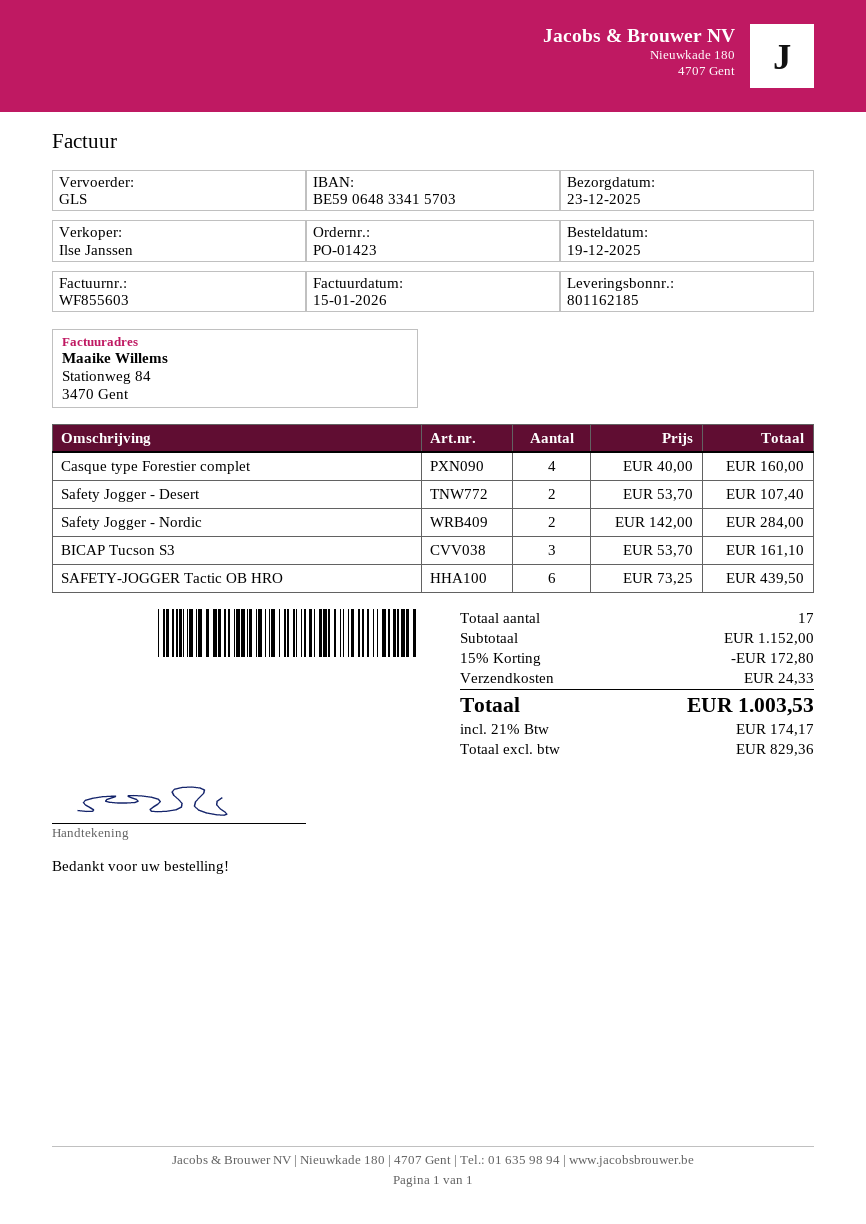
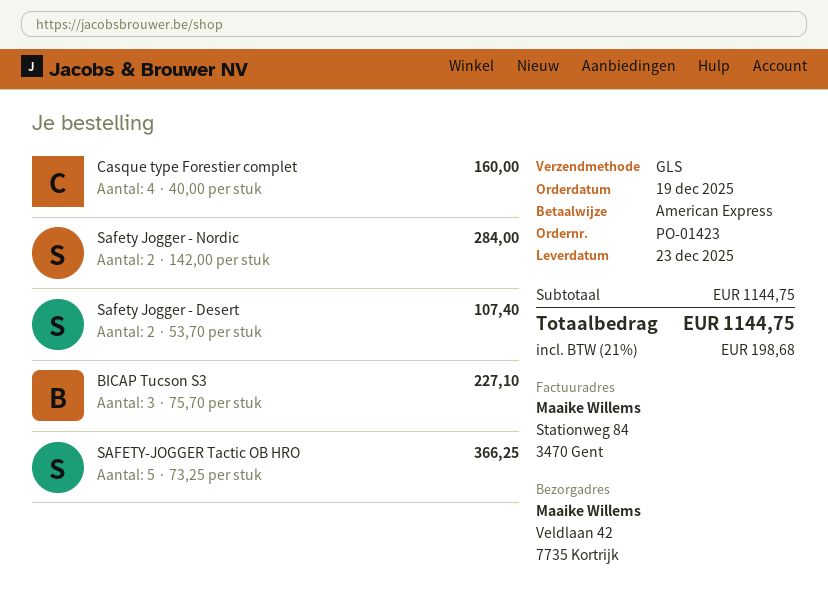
BICAP Tucson S3: 3 x 53.70 = 161.10 -> 3 x 75.70 = 227.10
SAFETY-JOGGER Tactic OB HRO: 6 x 73.25 = 439.50 -> 5 x 73.25 = 366.25
subtotal: 1152.00 -> 1144.75
discount: 15% = 172.80 -> none
shipping: 24.33 -> none
tax: 21% = 174.17 -> 21% = 198.68
total: 1003.53 -> 1144.75

